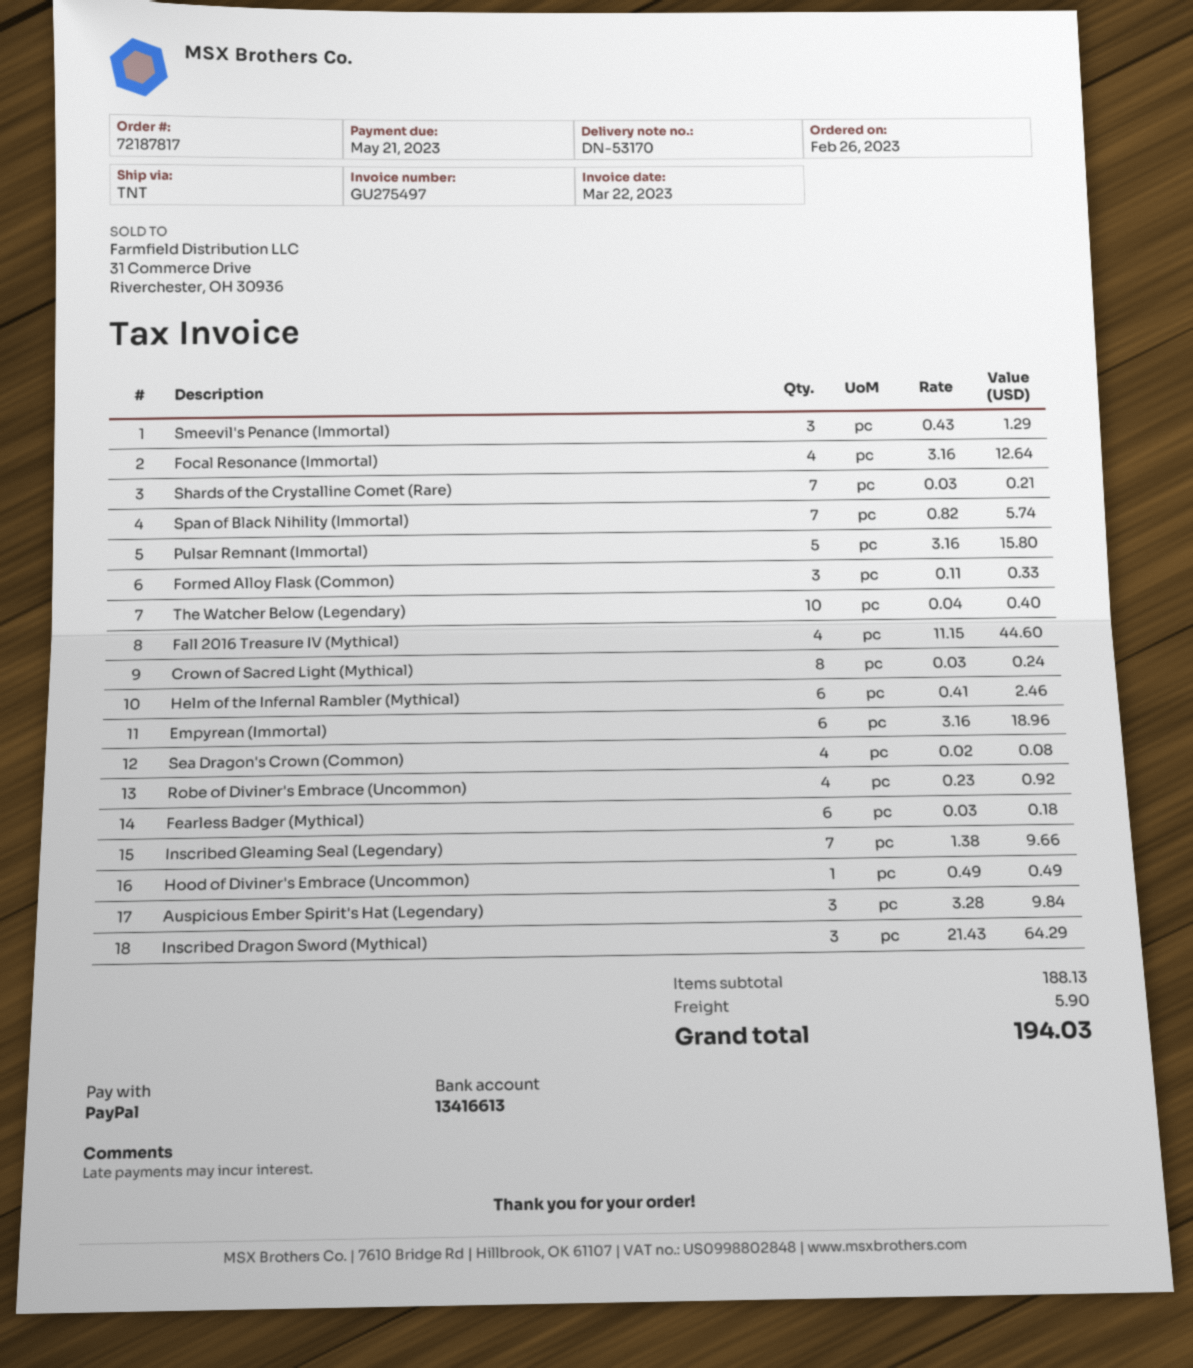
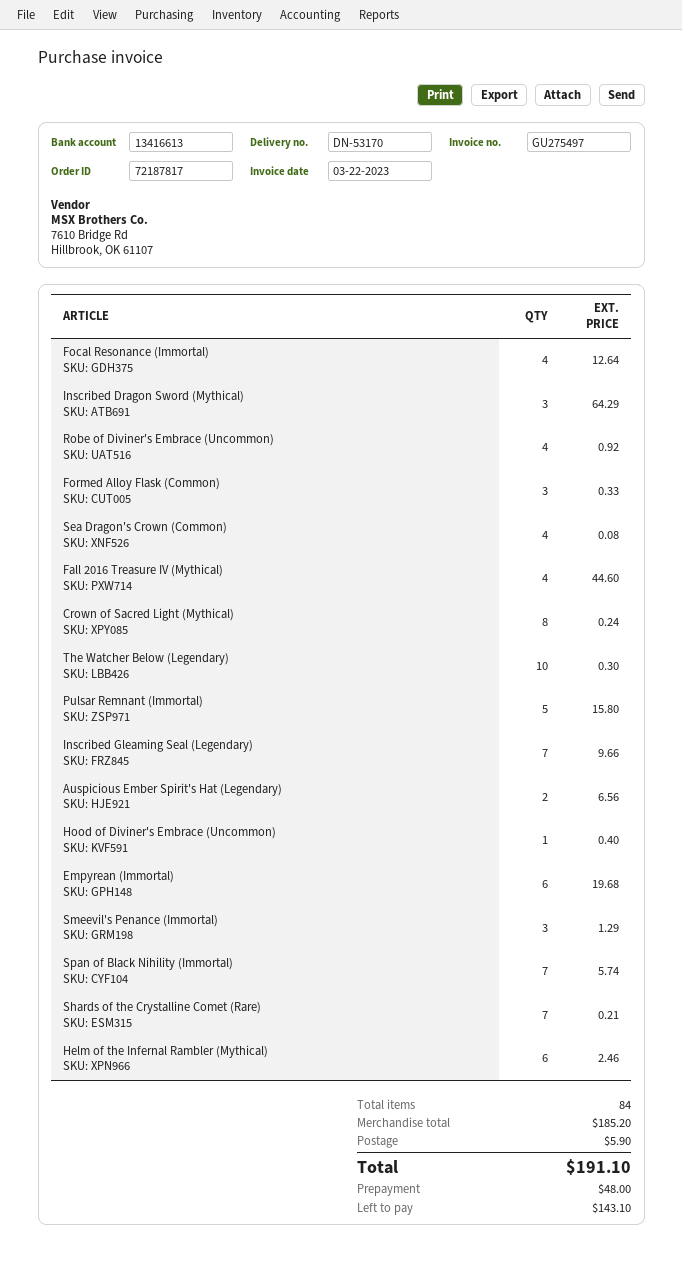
The Watcher Below (Legendary): 10 for 0.40 -> 10 for 0.30
Empyrean (Immortal): 6 for 18.96 -> 6 for 19.68
Fearless Badger (Mythical): 6 for 0.18 -> none
Hood of Diviner's Embrace (Uncommon): 1 for 0.49 -> 1 for 0.40
Auspicious Ember Spirit's Hat (Legendary): 3 for 9.84 -> 2 for 6.56
subtotal: 188.13 -> 185.20
total: 194.03 -> 191.10

